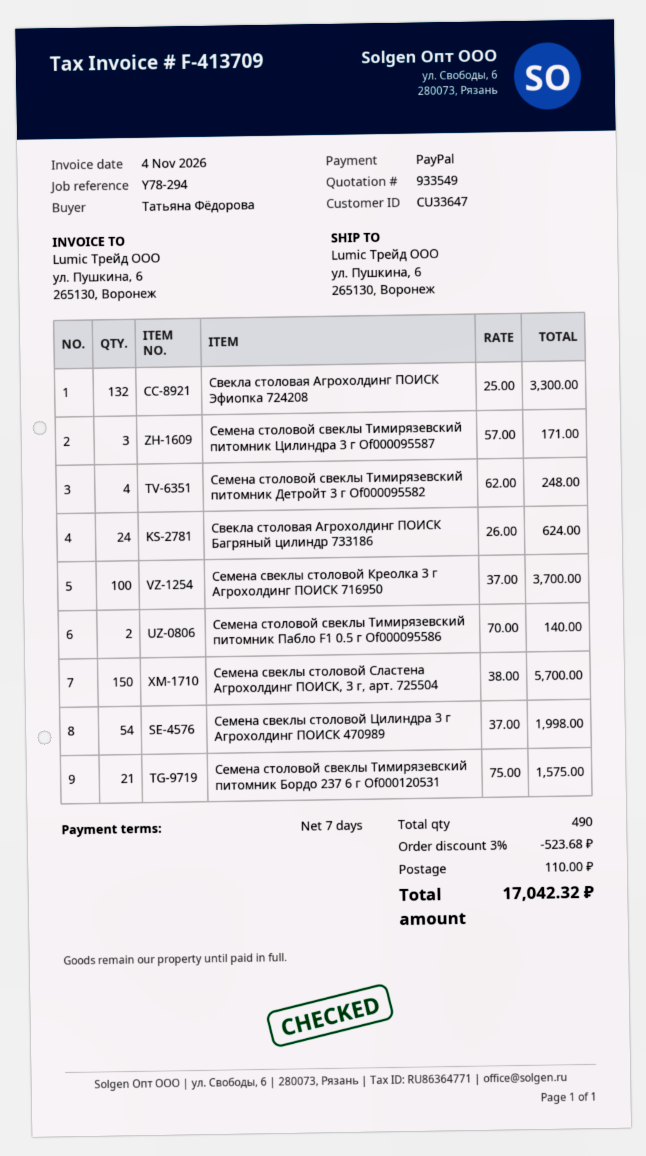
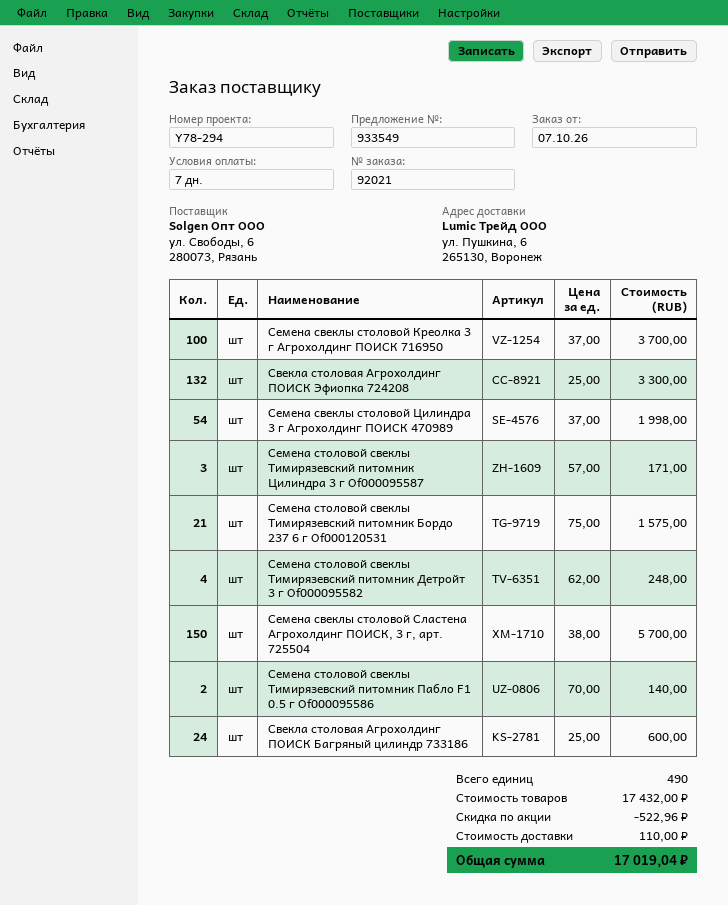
Свекла столовая Агрохолдинг ПОИСК Багряный цилиндр 733186: 24 x 26.00 = 624.00 -> 24 x 25.00 = 600.00
discount: 523.68 -> 522.96
total: 17042.32 -> 17019.04

